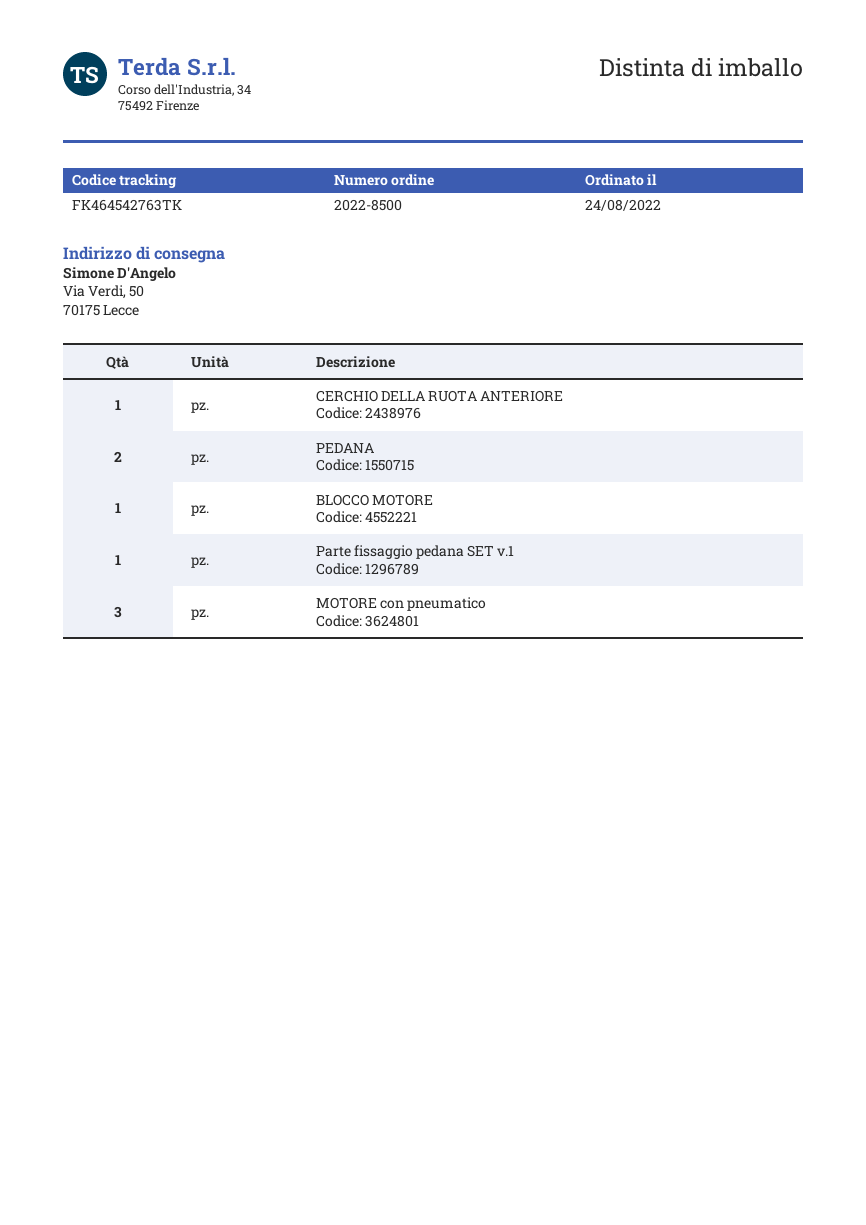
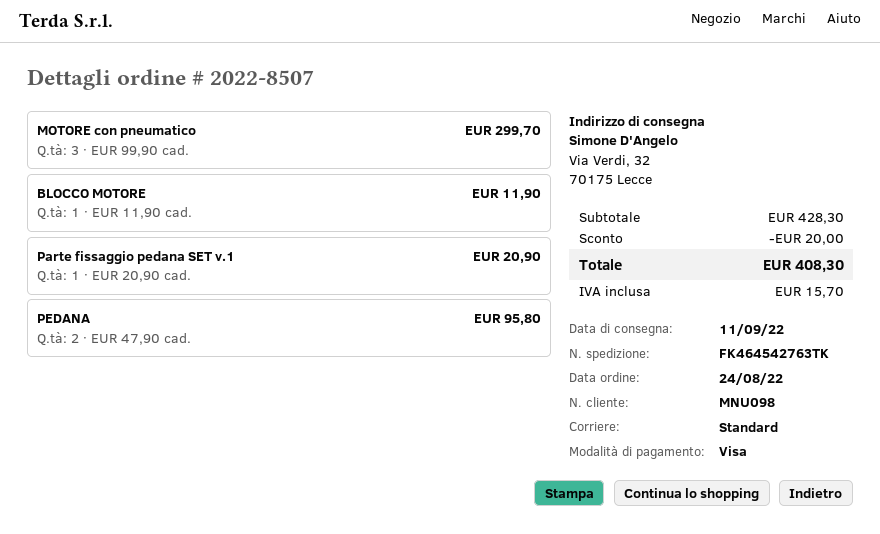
order number: 2022-8500 -> 2022-8507
ship to: Via Verdi, 50, 70175 Lecce -> Via Verdi, 32, 70175 Lecce
CERCHIO DELLA RUOTA ANTERIORE: 1 -> none

